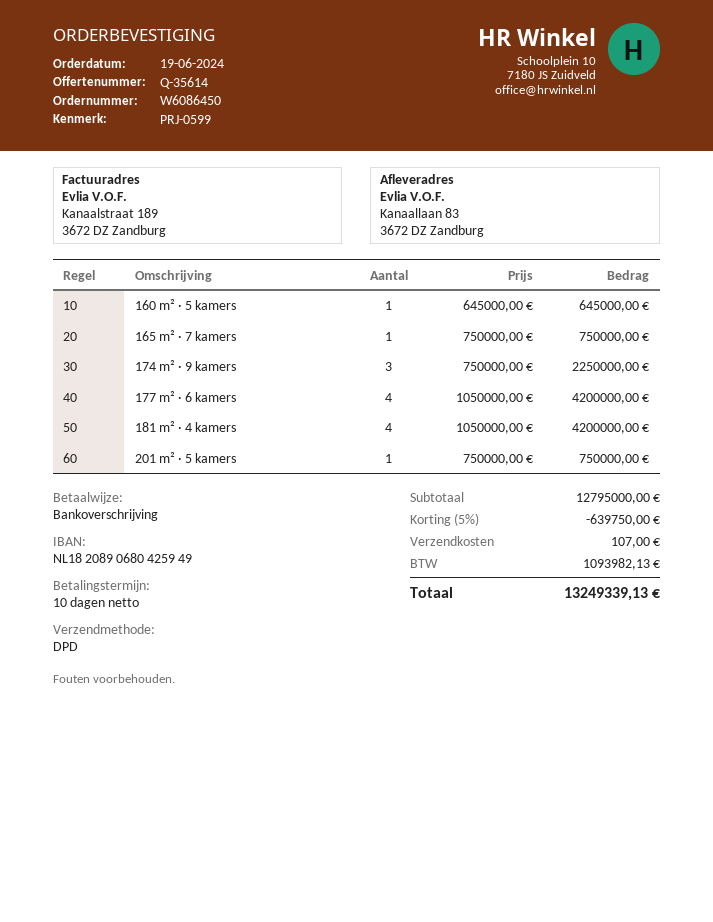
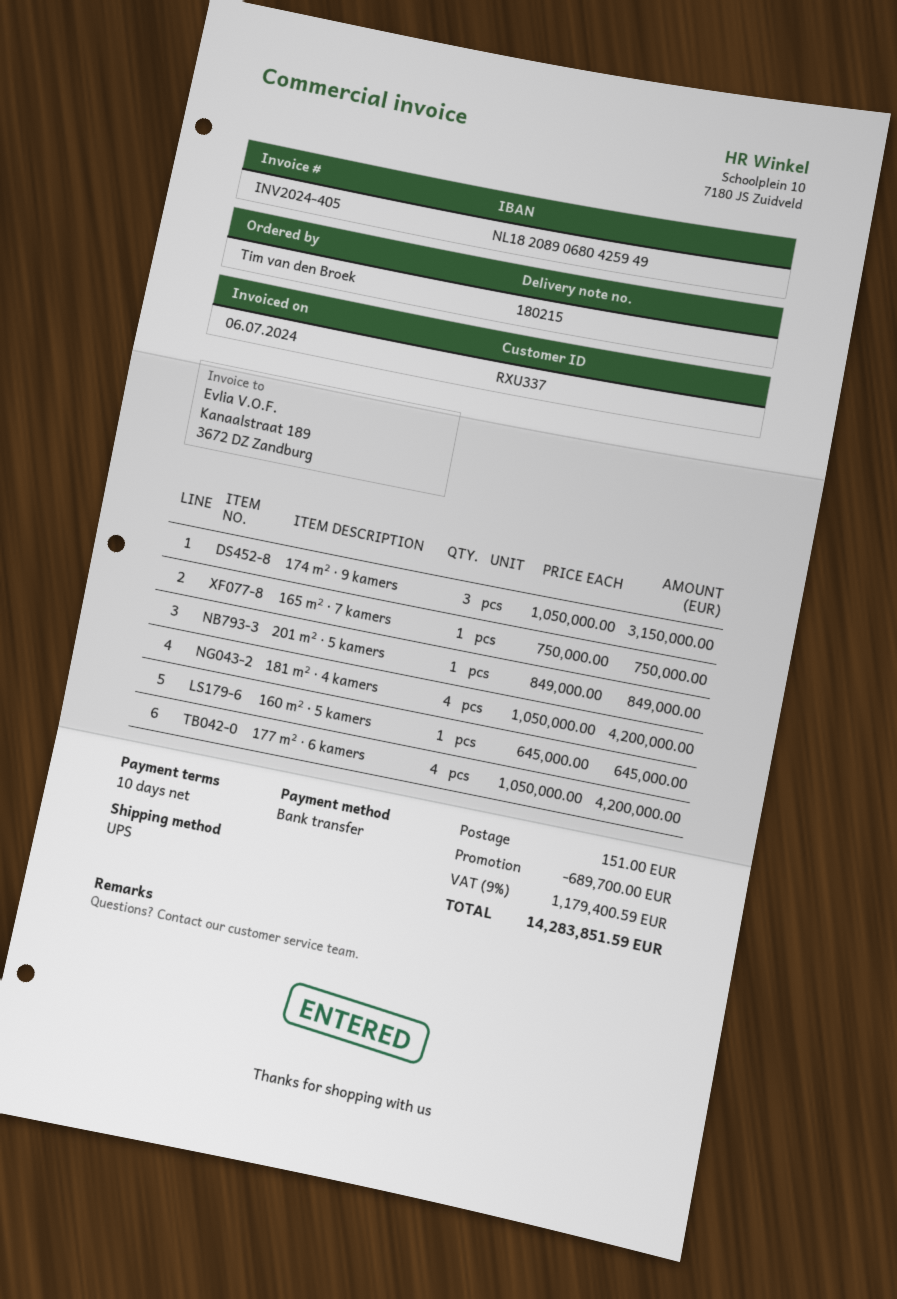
shipping method: DPD -> UPS
174 m² · 9 kamers: 3 x 750000.00 = 2250000.00 -> 3 x 1050000.00 = 3150000.00
201 m² · 5 kamers: 1 x 750000.00 = 750000.00 -> 1 x 849000.00 = 849000.00
discount: 639750.00 -> 689700.00
shipping: 107.00 -> 151.00
tax: 1093982.13 -> 1179400.59
total: 13249339.13 -> 14283851.59

